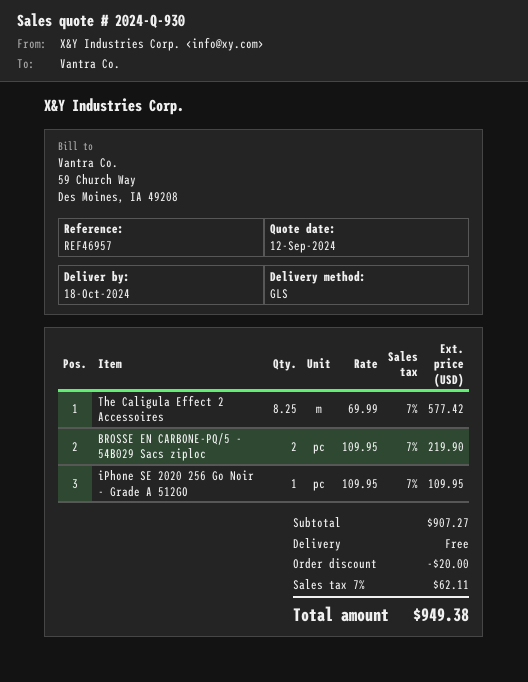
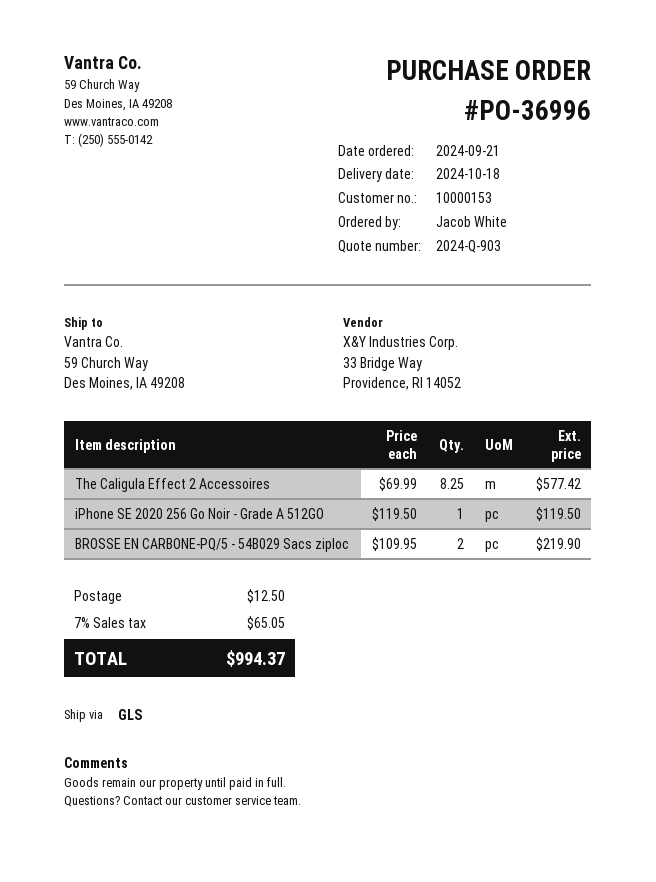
quote number: 2024-Q-930 -> 2024-Q-903
iPhone SE 2020 256 Go Noir - Grade A 512GO: 1 x 109.95 = 109.95 -> 1 x 119.50 = 119.50
discount: 20.00 -> none
shipping: 0.00 -> 12.50
tax: 7% = 62.11 -> 7% = 65.05
total: 949.38 -> 994.37

